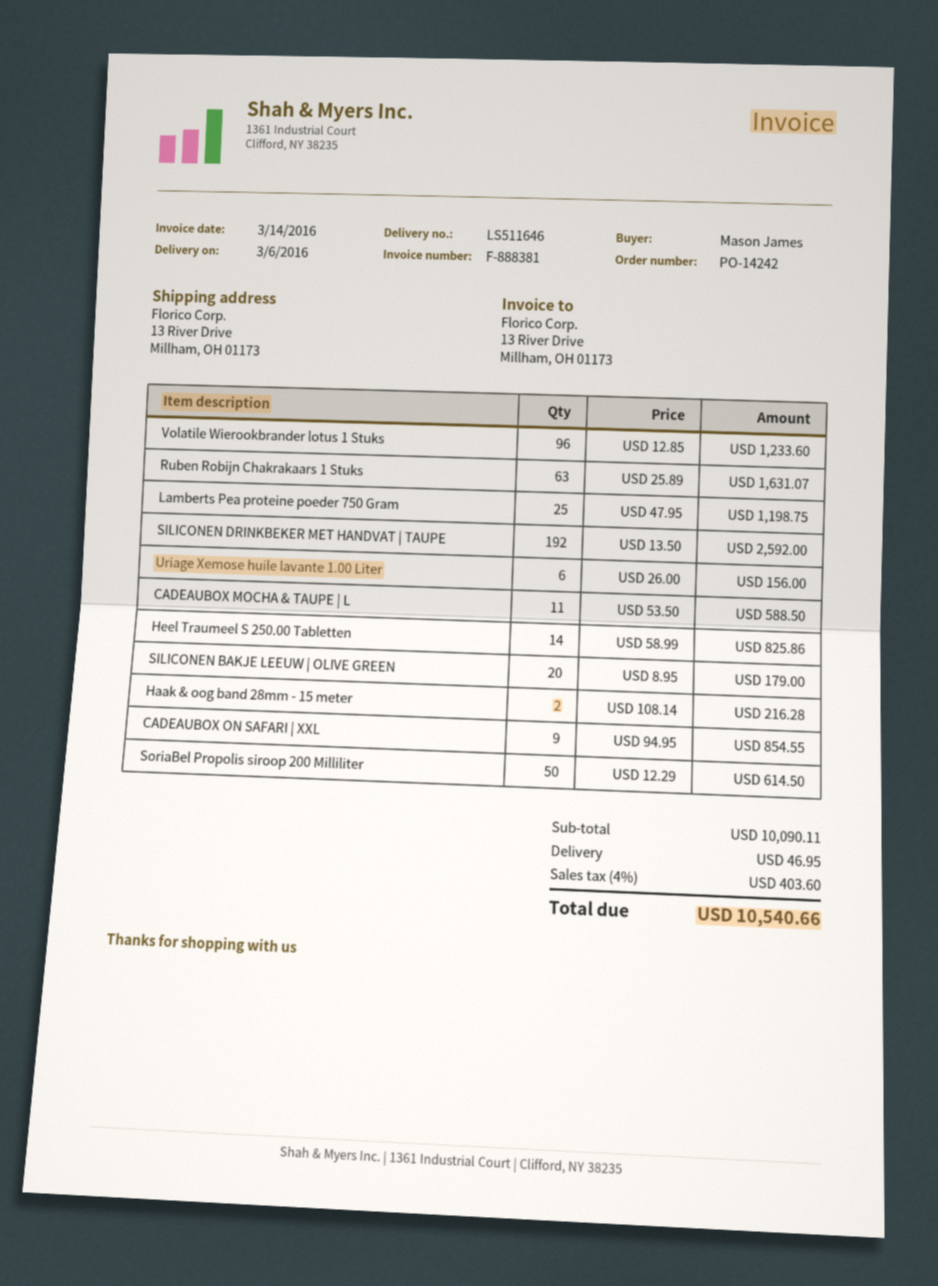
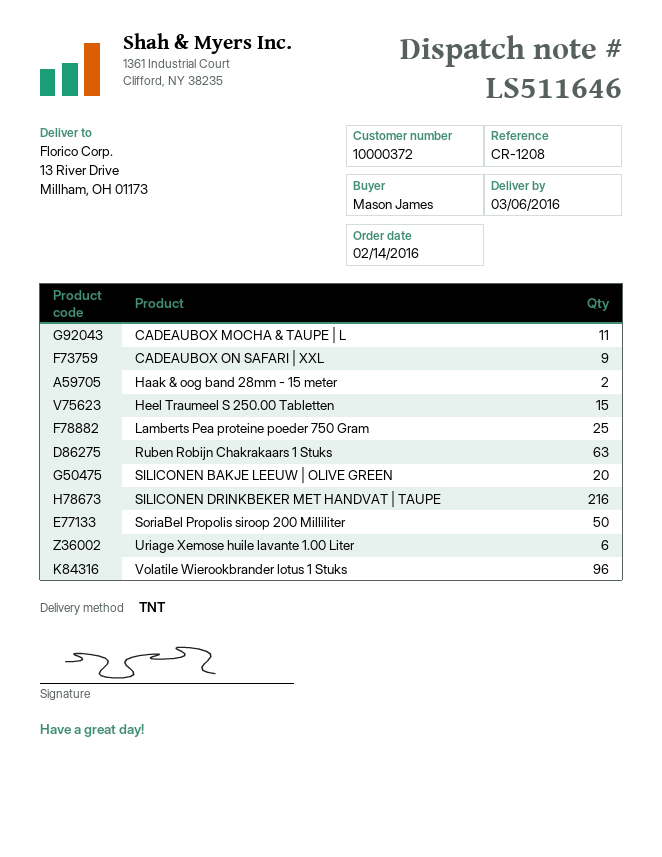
SILICONEN DRINKBEKER MET HANDVAT | TAUPE: 192 -> 216
Heel Traumeel S 250.00 Tabletten: 14 -> 15

